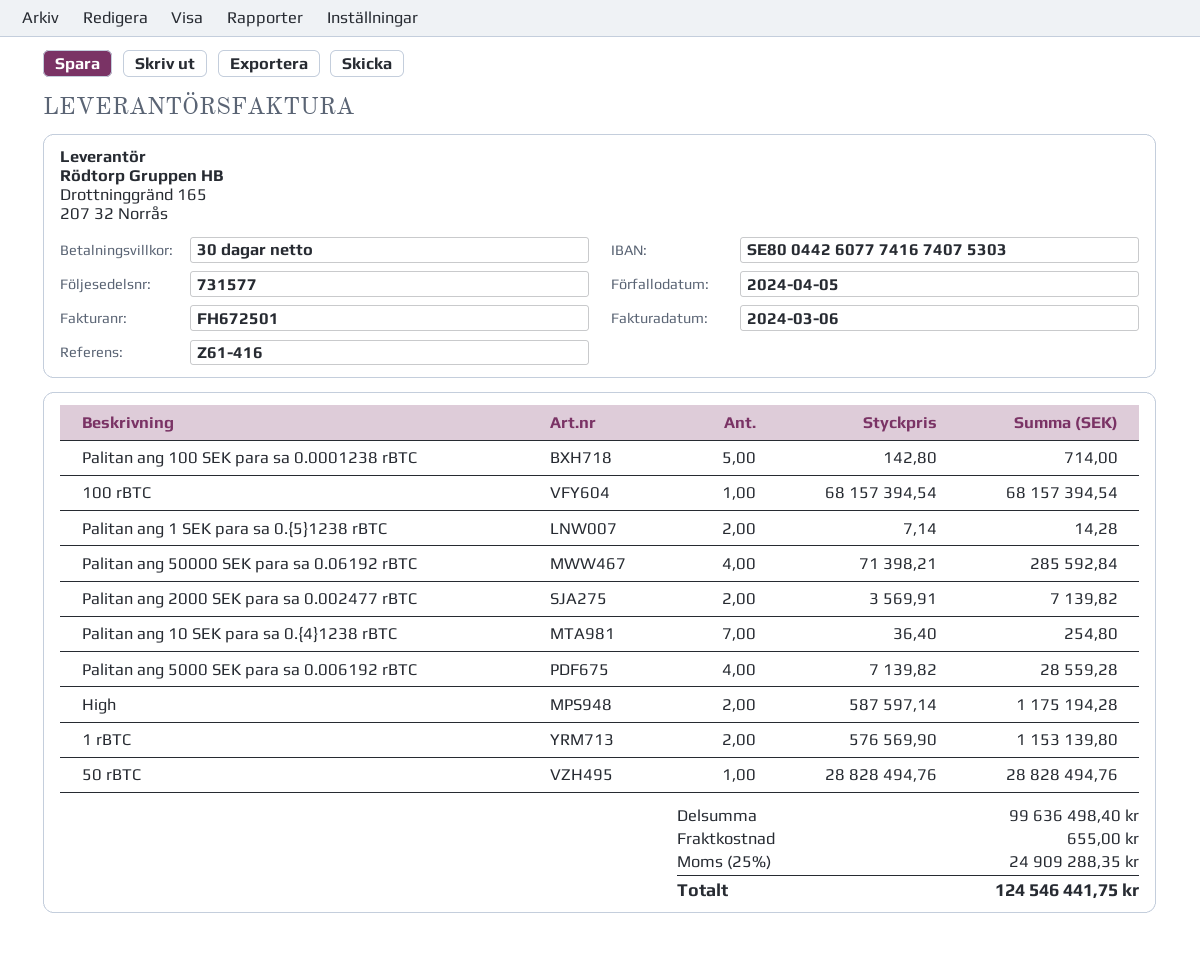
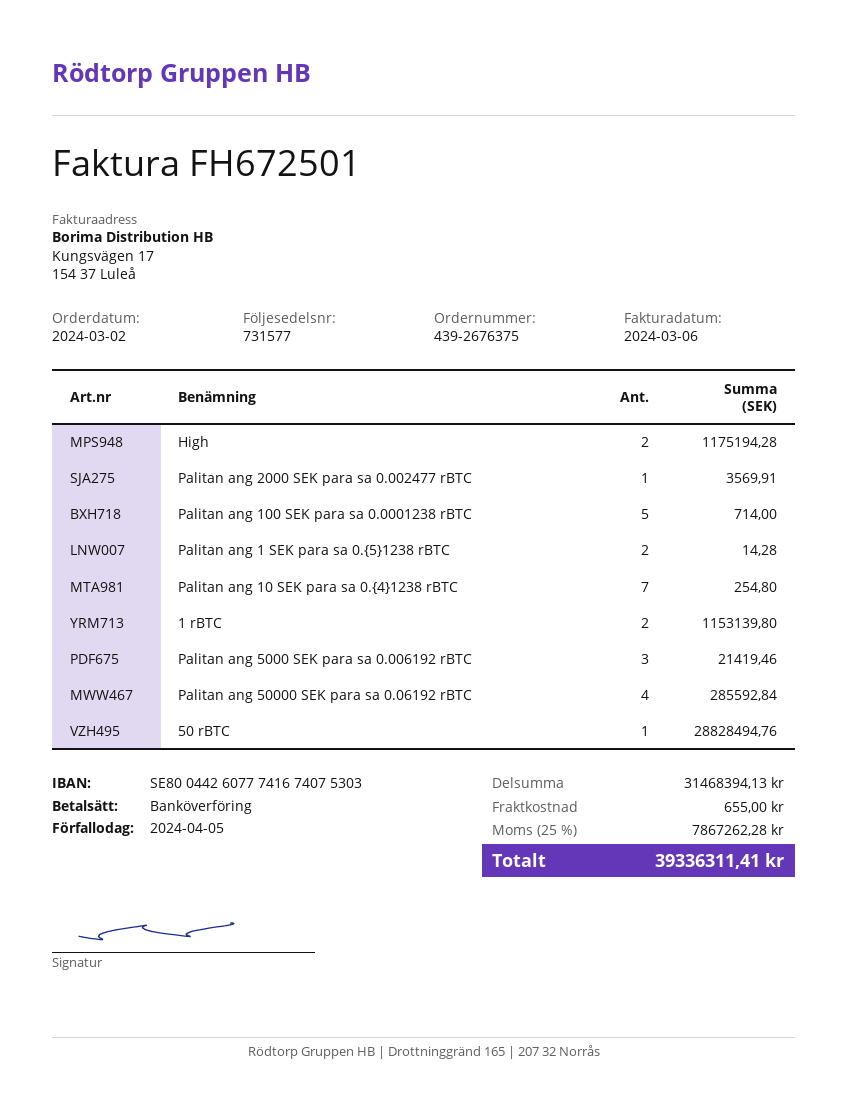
100 rBTC: 1 for 68157394.54 -> none
Palitan ang 2000 SEK para sa 0.002477 rBTC: 2 for 7139.82 -> 1 for 3569.91
Palitan ang 5000 SEK para sa 0.006192 rBTC: 4 for 28559.28 -> 3 for 21419.46
subtotal: 99636498.40 -> 31468394.13
tax: 25% = 24909288.35 -> 25% = 7867262.28
total: 124546441.75 -> 39336311.41

